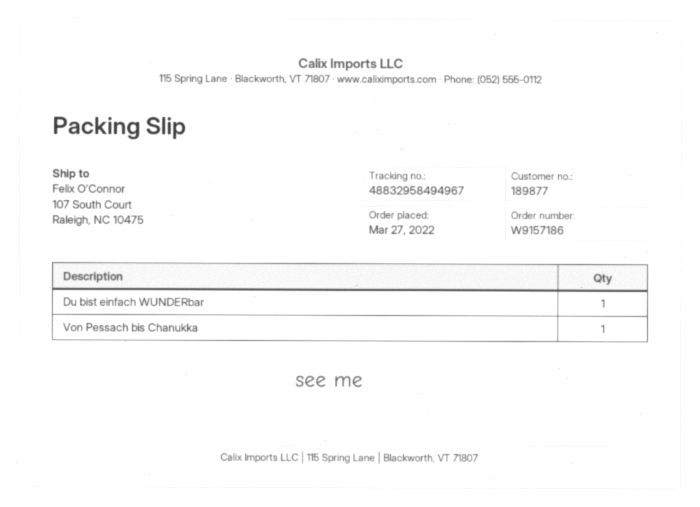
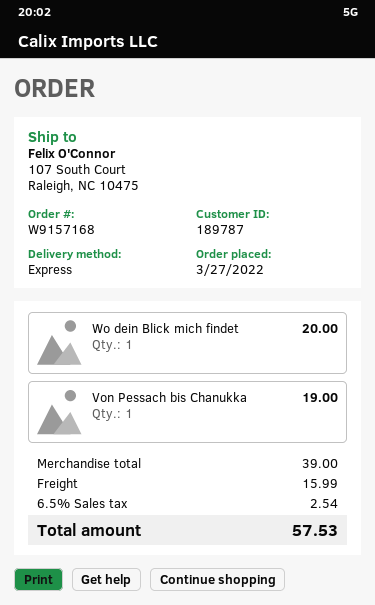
order number: W9157186 -> W9157168
customer number: 189877 -> 189787
Du bist einfach WUNDERbar: 1 -> none
Wo dein Blick mich findet: none -> 1

